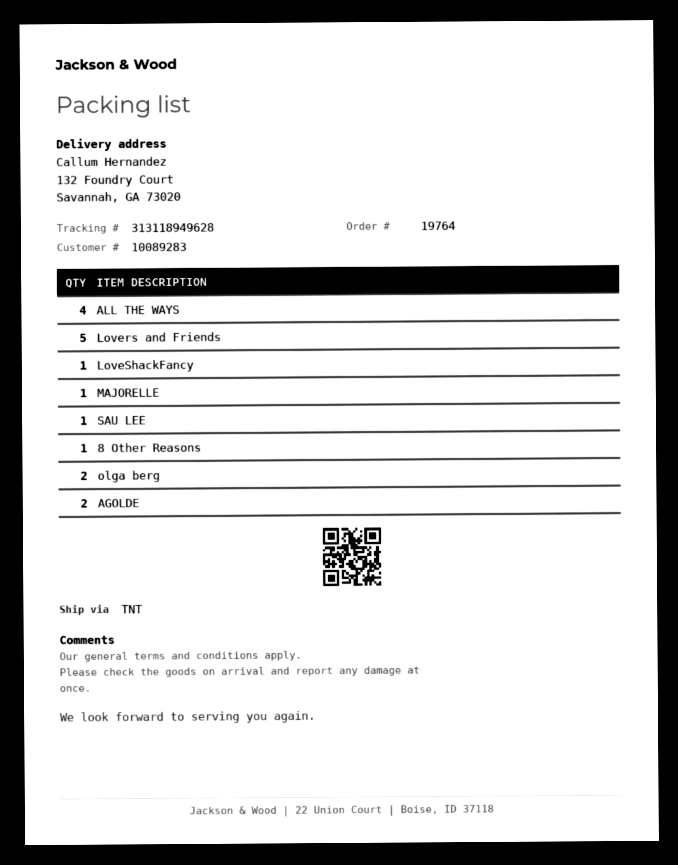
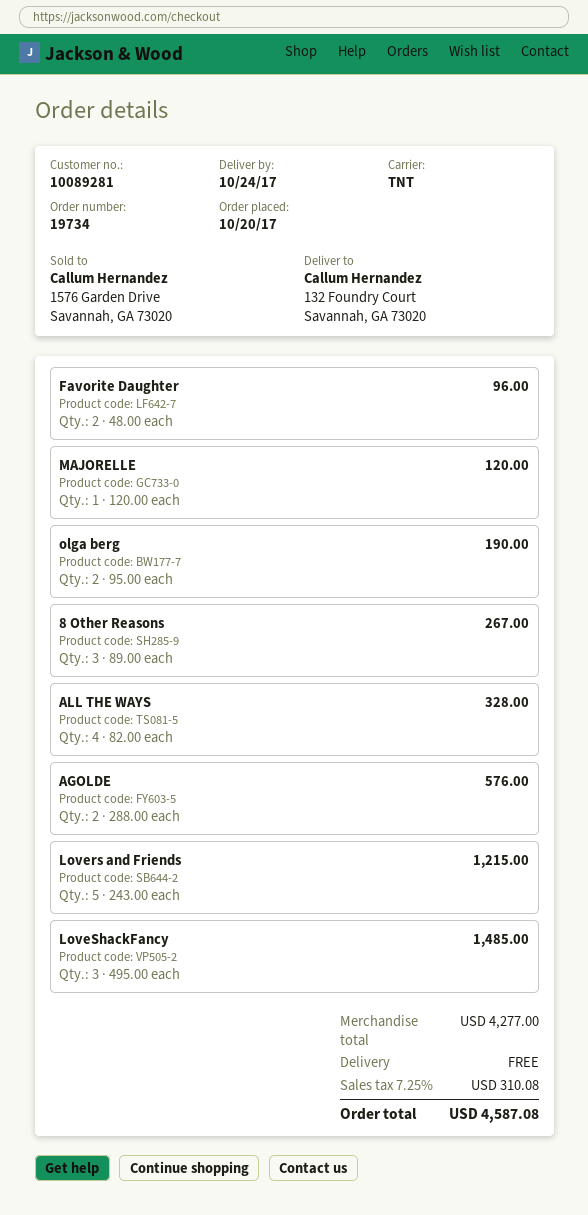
order number: 19764 -> 19734
customer number: 10089283 -> 10089281
LoveShackFancy: 1 -> 3
SAU LEE: 1 -> none
8 Other Reasons: 1 -> 3
Favorite Daughter: none -> 2

